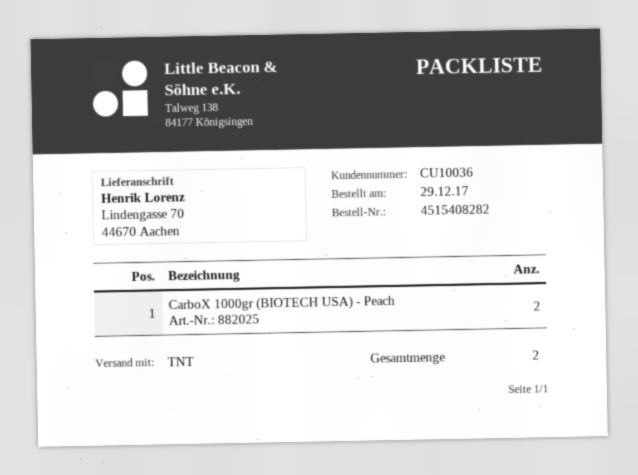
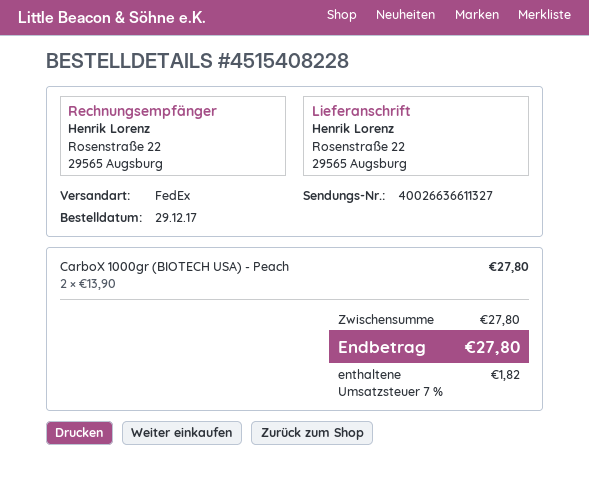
order number: 4515408282 -> 4515408228
shipping method: TNT -> FedEx
ship to: Lindengasse 70, 44670 Aachen -> Rosenstraße 22, 29565 Augsburg

